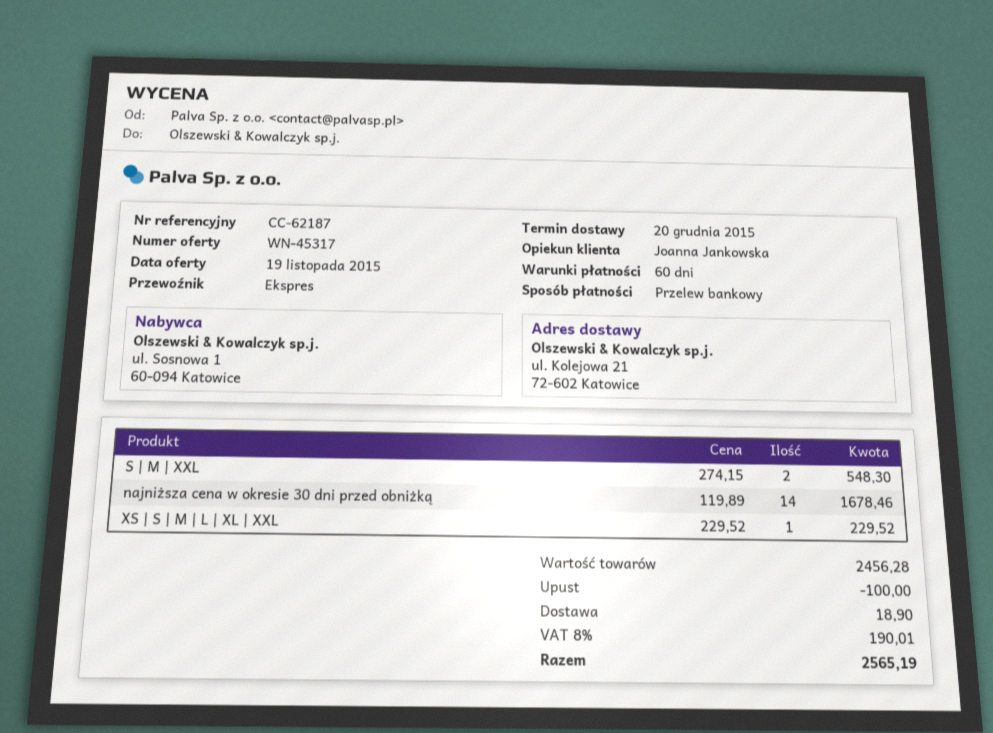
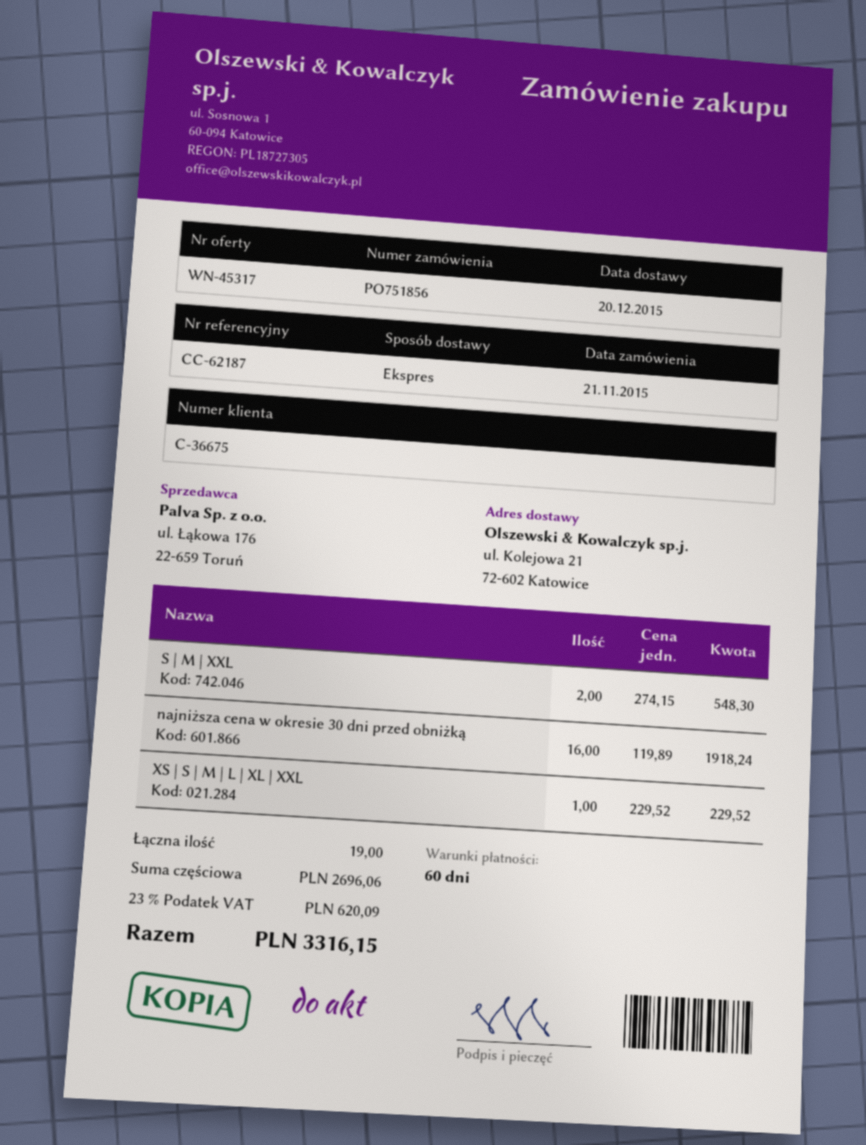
najniższa cena w okresie 30 dni przed obniżką: 14 x 119.89 = 1678.46 -> 16 x 119.89 = 1918.24
subtotal: 2456.28 -> 2696.06
discount: 100.00 -> none
shipping: 18.90 -> none
tax: 8% = 190.01 -> 23% = 620.09
total: 2565.19 -> 3316.15

